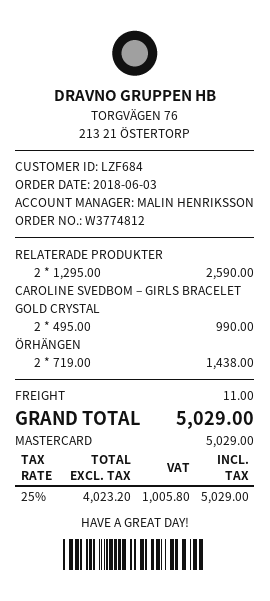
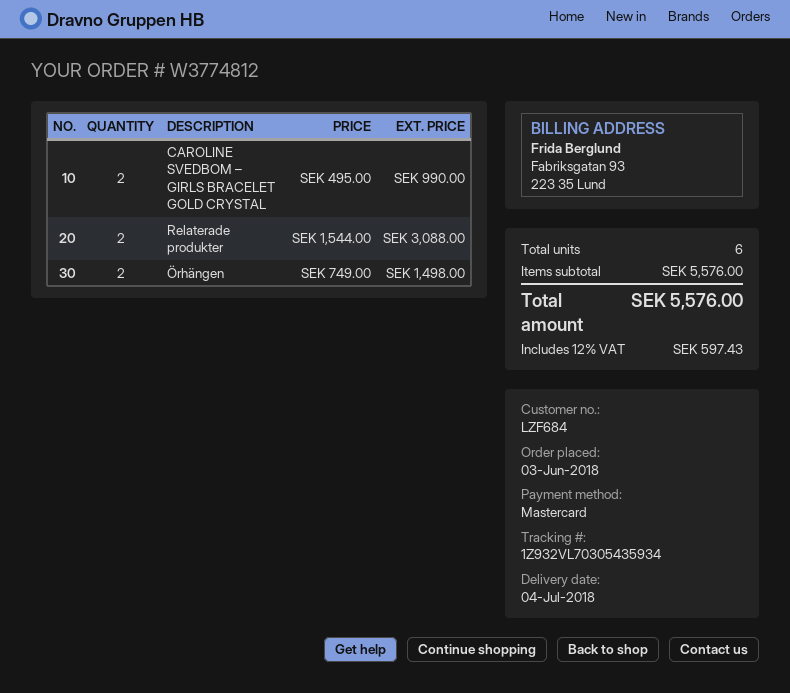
RELATERADE PRODUKTER: 2 x 1295.00 = 2590.00 -> 2 x 1544.00 = 3088.00
ÖRHÄNGEN: 2 x 719.00 = 1438.00 -> 2 x 749.00 = 1498.00
shipping: 11.00 -> none
tax: 25% = 1005.80 -> 12% = 597.43
total: 5029.00 -> 5576.00

